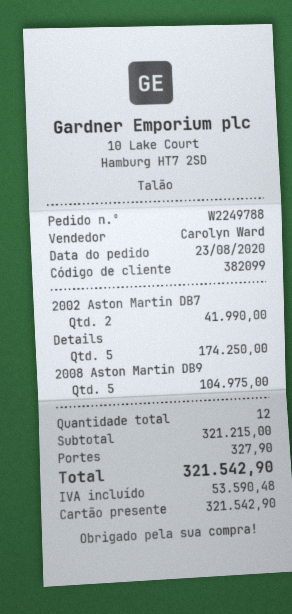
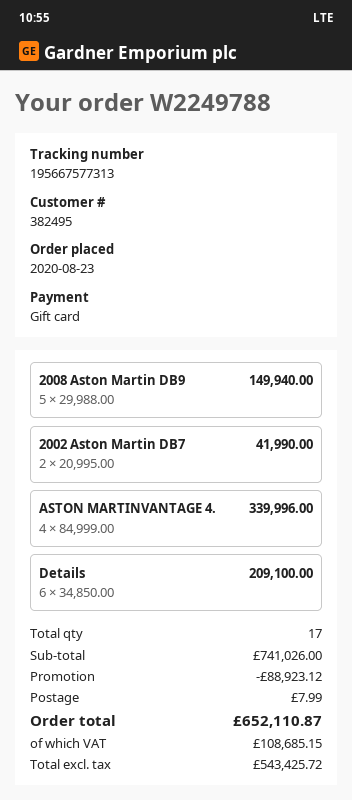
customer number: 382099 -> 382495
Details: 5 for 174250.00 -> 6 for 209100.00
2008 Aston Martin DB9: 5 for 104975.00 -> 5 for 149940.00
ASTON MARTINVANTAGE 4.: none -> 4 for 339996.00
total quantity: 12 -> 17
subtotal: 321215.00 -> 741026.00
discount: none -> 88923.12
shipping: 327.90 -> 7.99
tax: 53590.48 -> 108685.15
total: 321542.90 -> 652110.87

